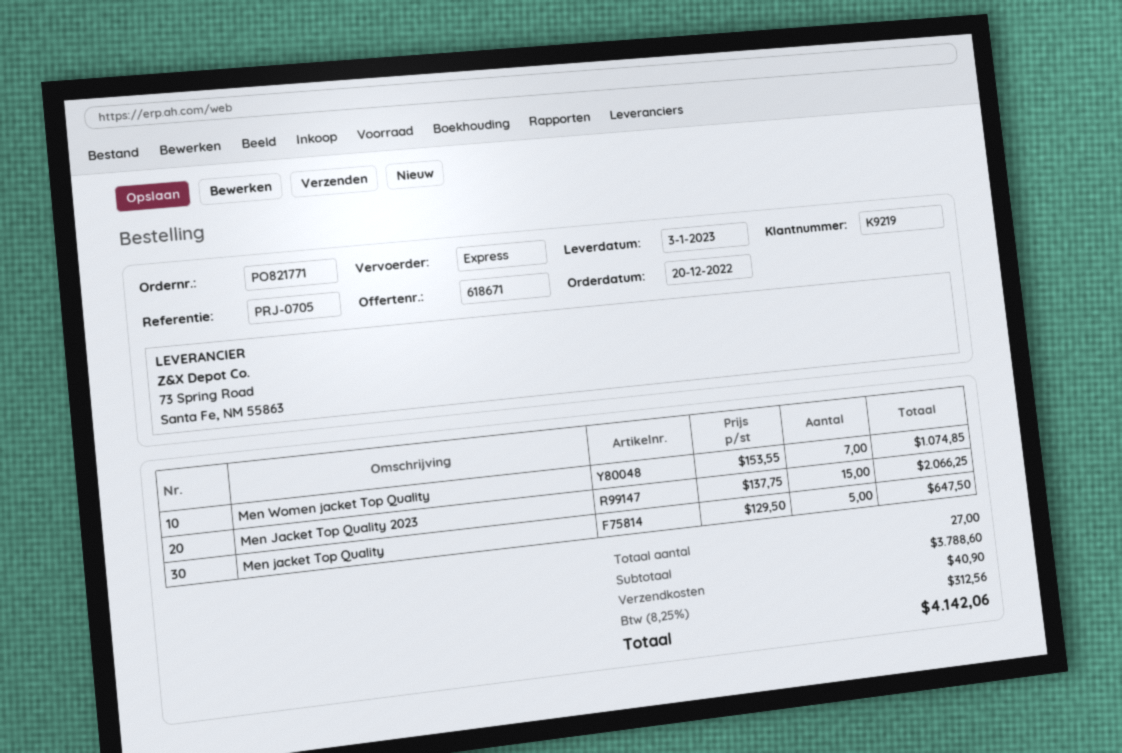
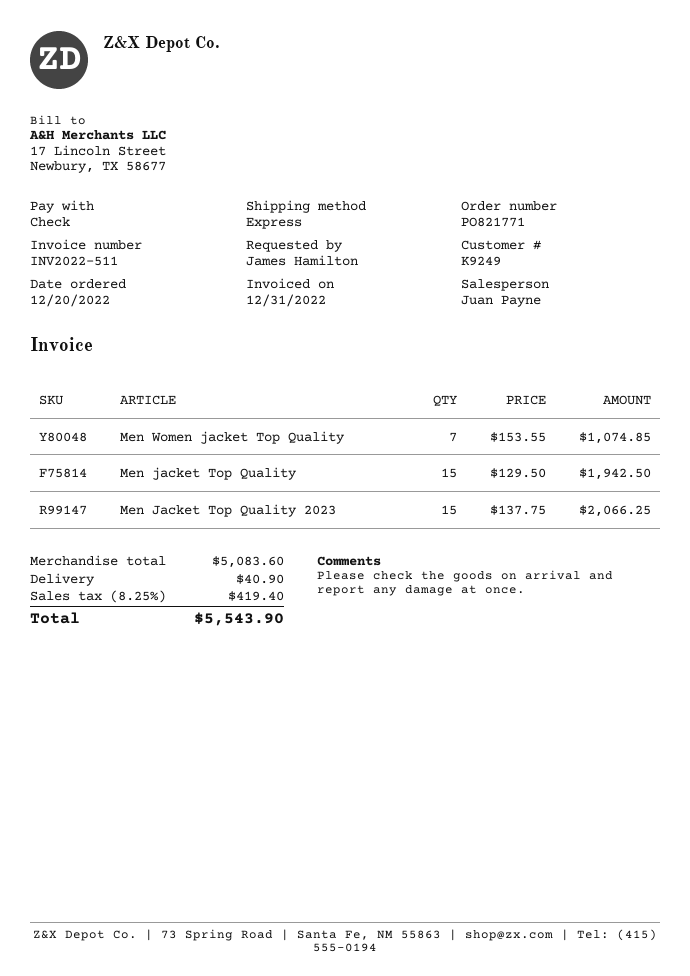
customer number: K9219 -> K9249
Men jacket Top Quality: 5 x 129.50 = 647.50 -> 15 x 129.50 = 1942.50
subtotal: 3788.60 -> 5083.60
tax: 8.25% = 312.56 -> 8.25% = 419.40
total: 4142.06 -> 5543.90

